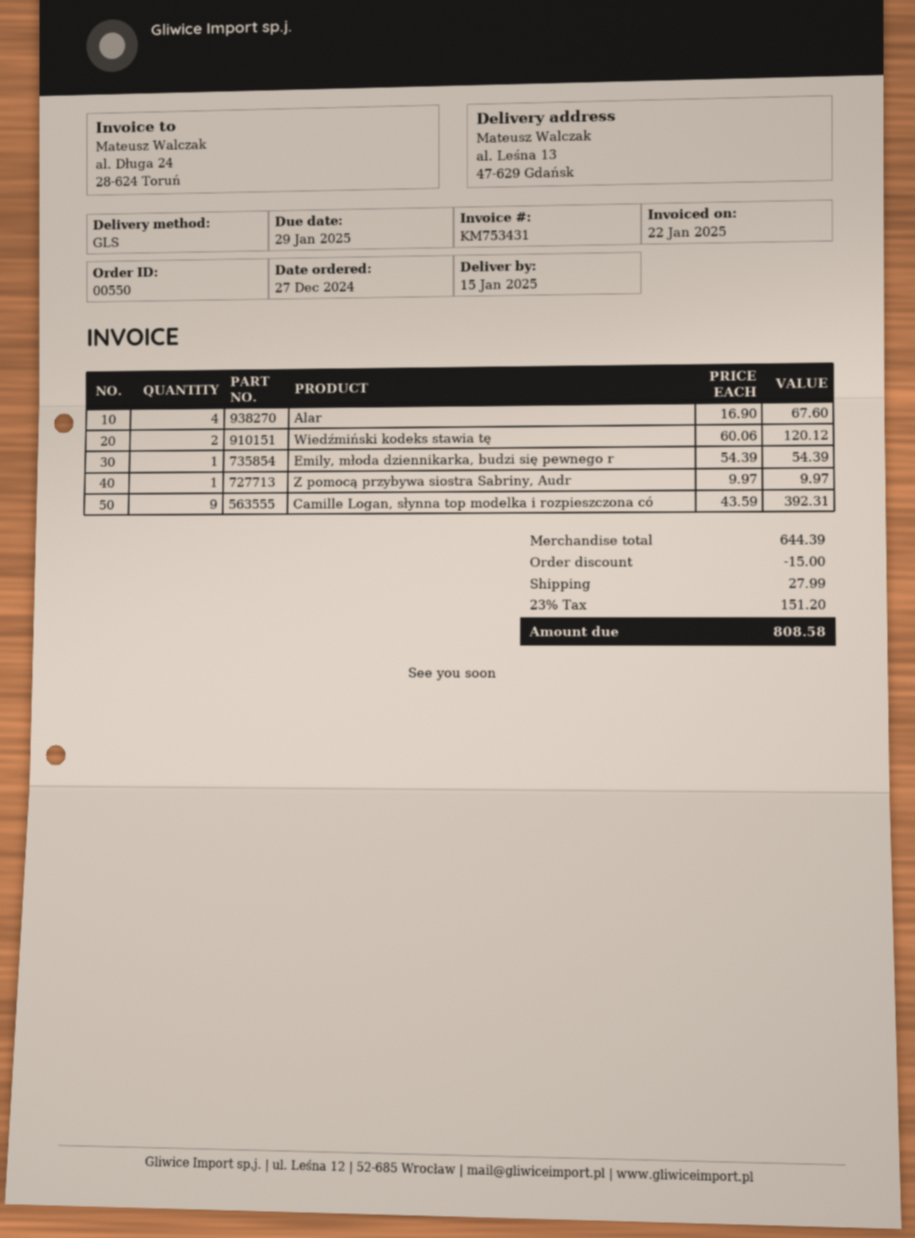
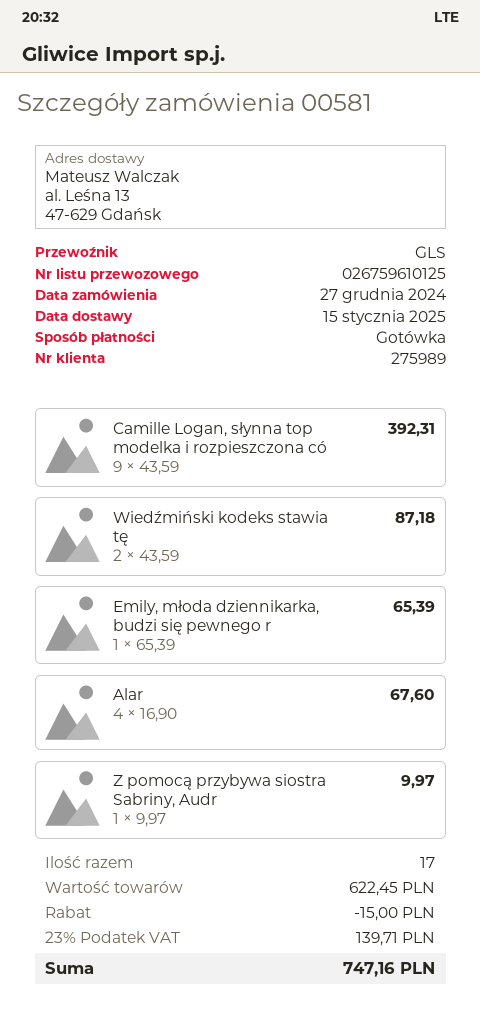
order number: 00550 -> 00581
Wiedźmiński kodeks stawia tę: 2 x 60.06 = 120.12 -> 2 x 43.59 = 87.18
Emily, młoda dziennikarka, budzi się pewnego r: 1 x 54.39 = 54.39 -> 1 x 65.39 = 65.39
subtotal: 644.39 -> 622.45
shipping: 27.99 -> none
tax: 23% = 151.20 -> 23% = 139.71
total: 808.58 -> 747.16

